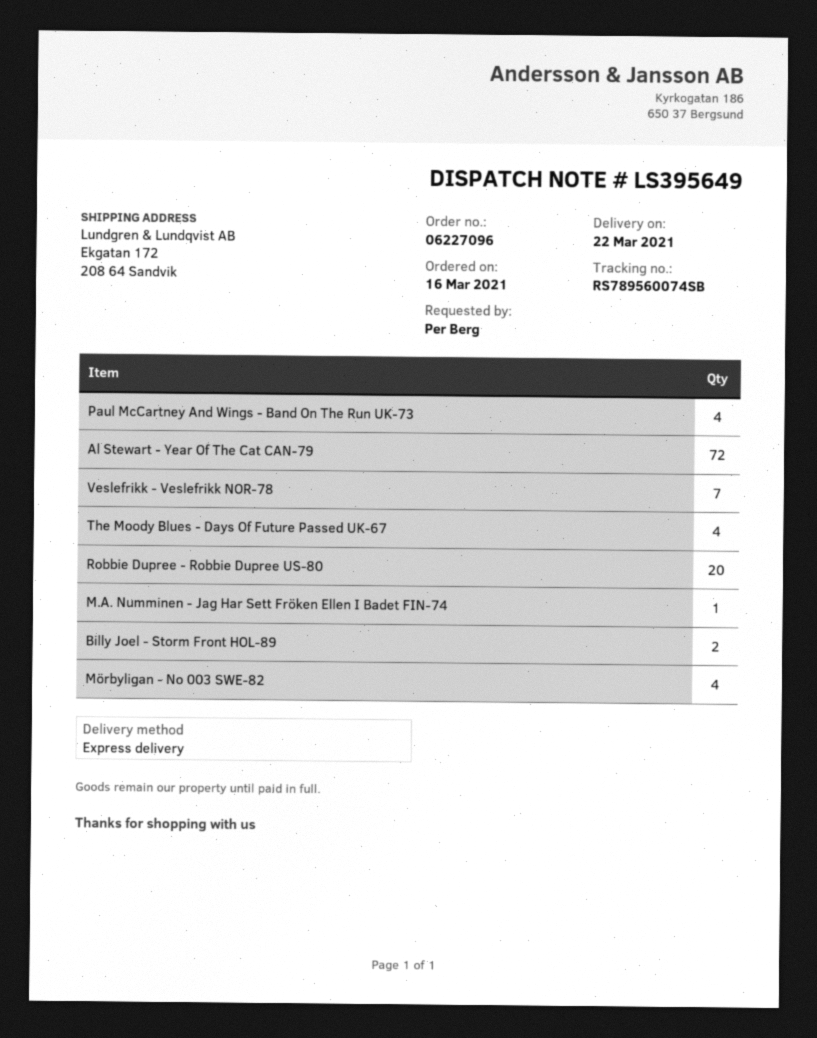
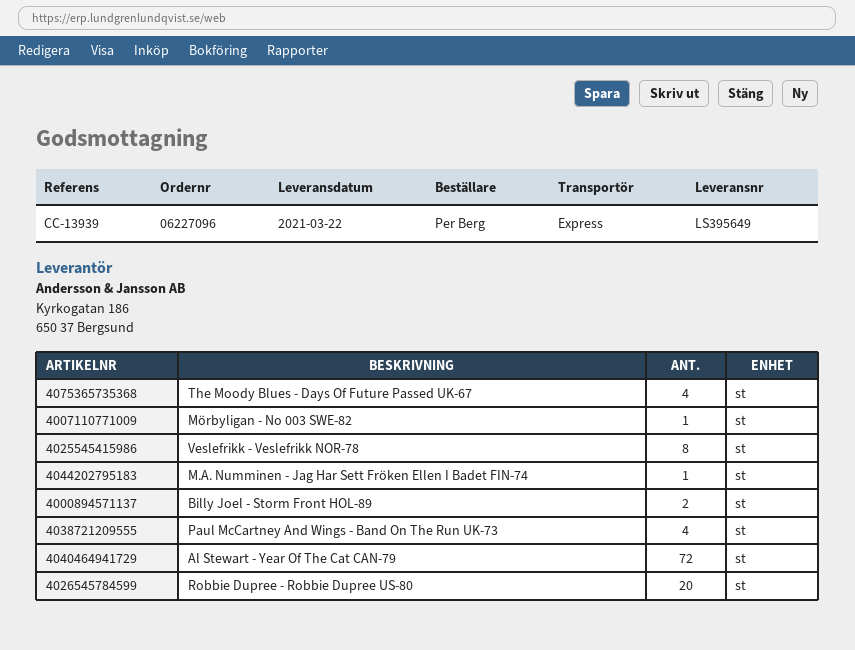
Veslefrikk - Veslefrikk NOR-78: 7 -> 8
Mörbyligan - No 003 SWE-82: 4 -> 1

